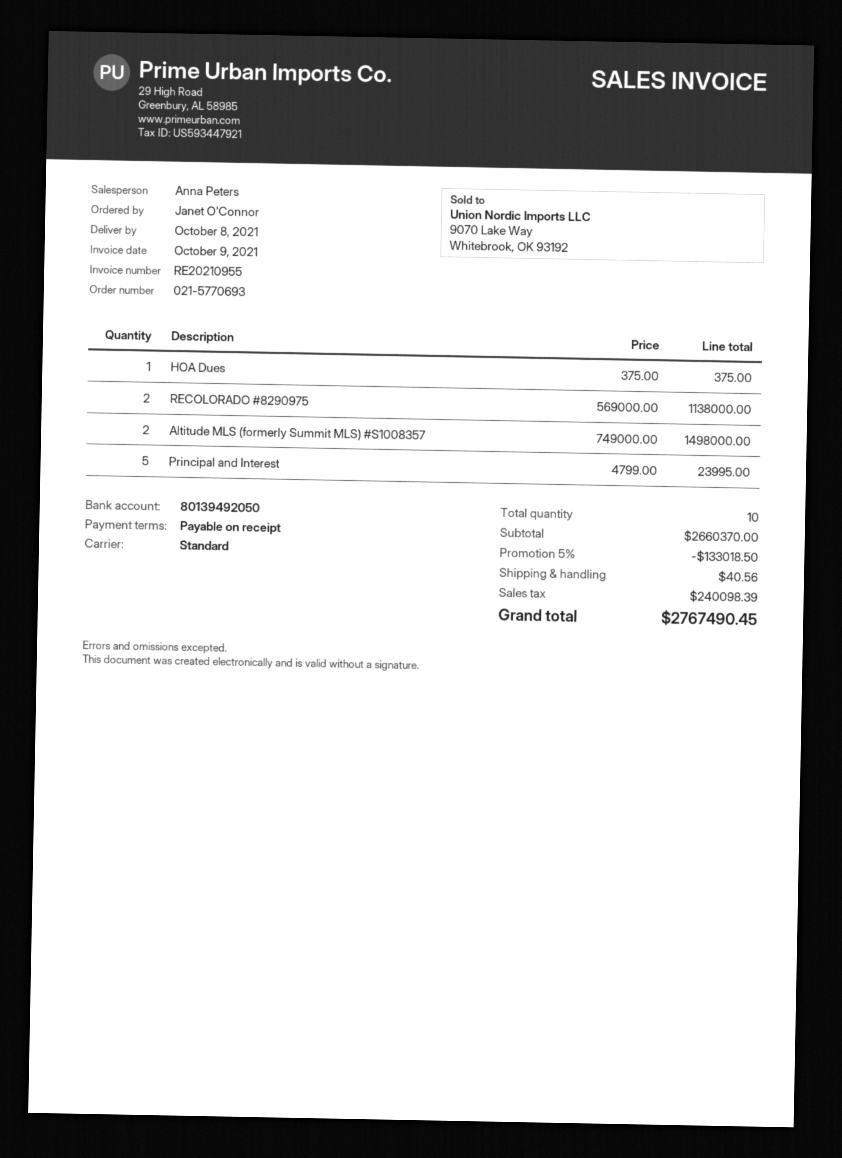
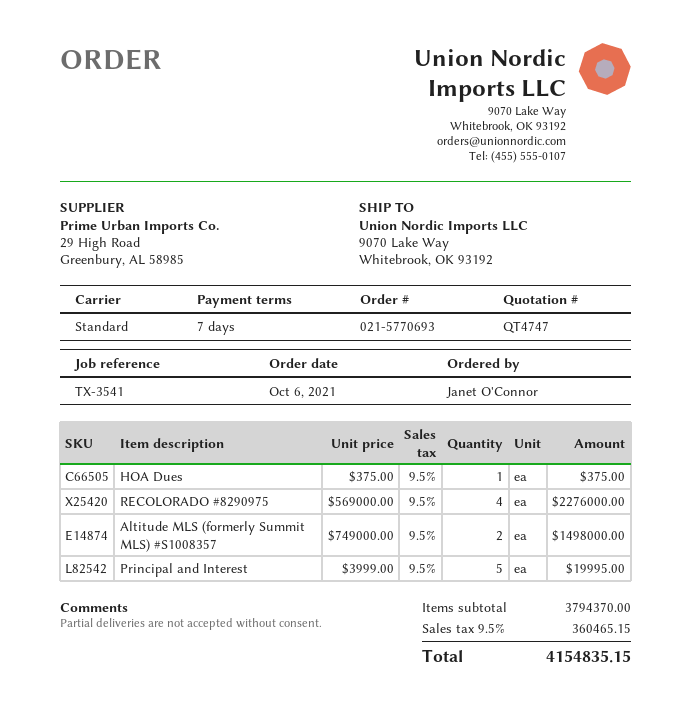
payment terms: on receipt -> 7 days
RECOLORADO #8290975: 2 x 569000.00 = 1138000.00 -> 4 x 569000.00 = 2276000.00
Principal and Interest: 5 x 4799.00 = 23995.00 -> 5 x 3999.00 = 19995.00
subtotal: 2660370.00 -> 3794370.00
discount: 5% = 133018.50 -> none
shipping: 40.56 -> none
tax: 240098.39 -> 360465.15
total: 2767490.45 -> 4154835.15

